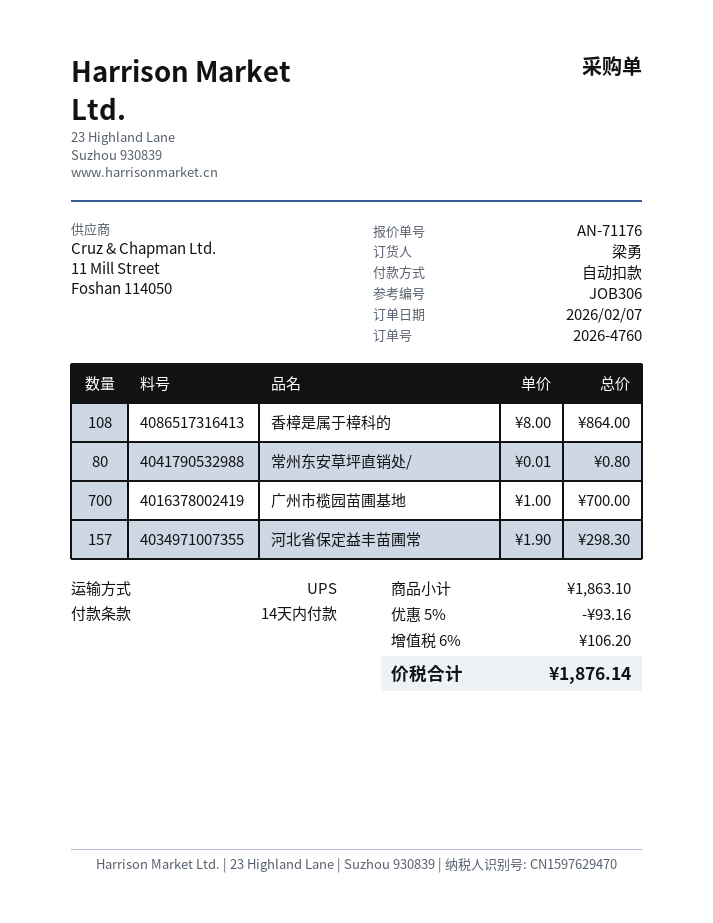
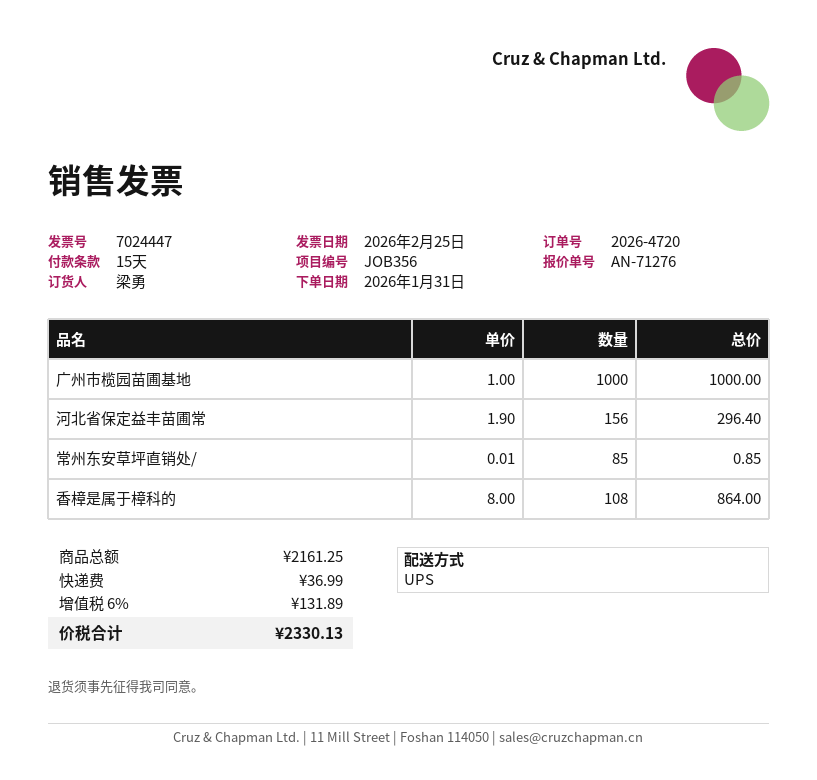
quote number: AN-71176 -> AN-71276
order number: 2026-4760 -> 2026-4720
order date: 2026-02-07 -> 2026-01-31
payment terms: 14 days -> 15 days
reference: JOB306 -> JOB356
常州东安草坪直销处/: 80 x 0.01 = 0.80 -> 85 x 0.01 = 0.85
广州市榄园苗圃基地: 700 x 1.00 = 700.00 -> 1000 x 1.00 = 1000.00
河北省保定益丰苗圃常: 157 x 1.90 = 298.30 -> 156 x 1.90 = 296.40
subtotal: 1863.10 -> 2161.25
discount: 5% = 93.16 -> none
shipping: none -> 36.99
tax: 6% = 106.20 -> 6% = 131.89
total: 1876.14 -> 2330.13

